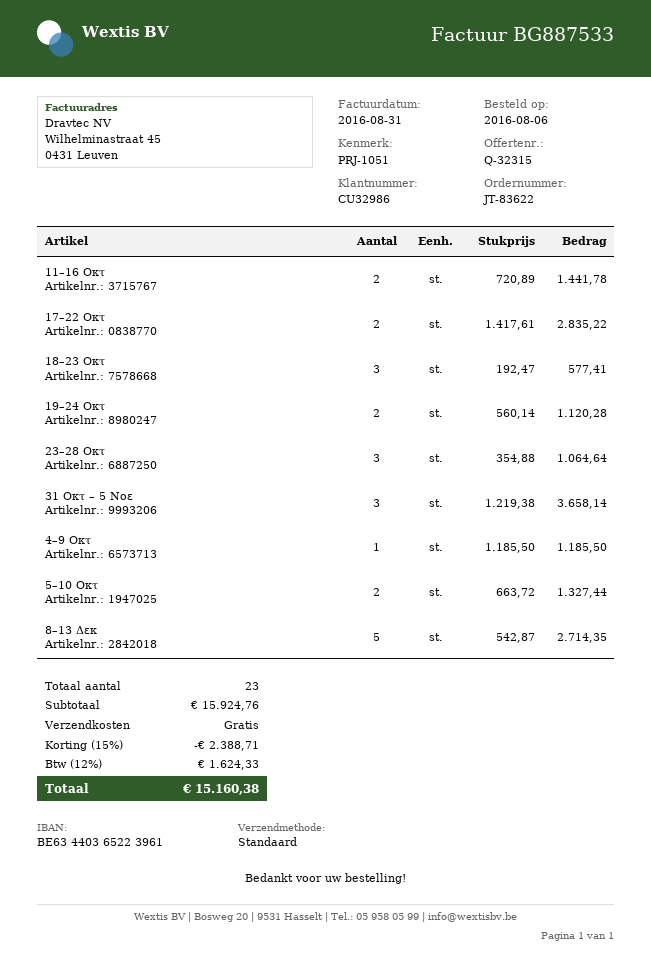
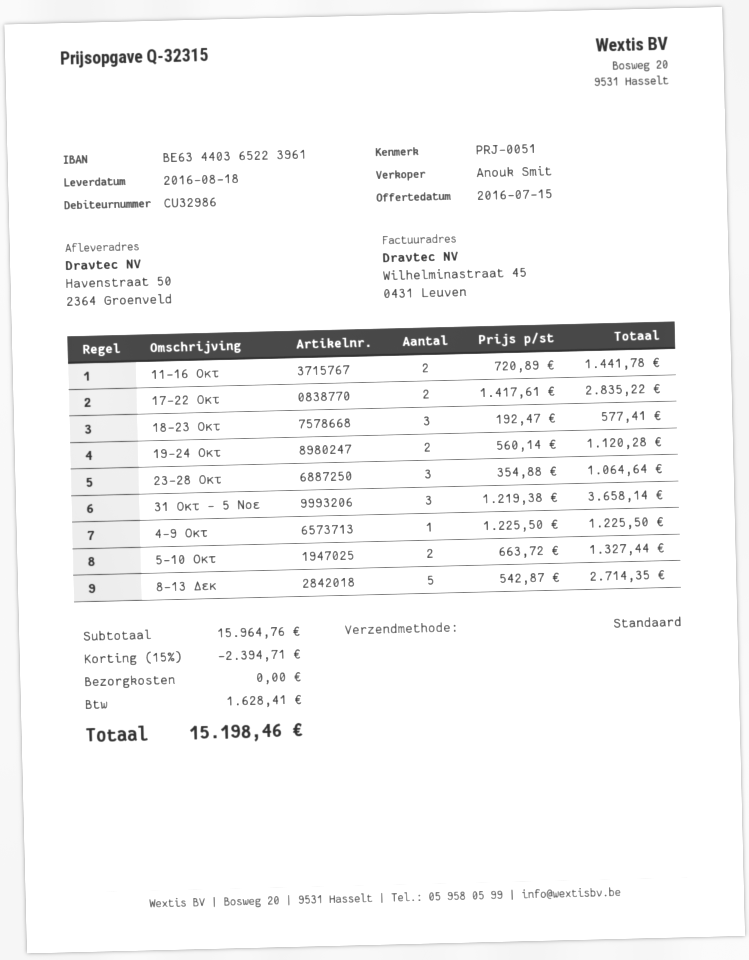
reference: PRJ-1051 -> PRJ-0051
4–9 Οκτ: 1 x 1185.50 = 1185.50 -> 1 x 1225.50 = 1225.50
subtotal: 15924.76 -> 15964.76
discount: 15% = 2388.71 -> 15% = 2394.71
tax: 1624.33 -> 1628.41
total: 15160.38 -> 15198.46

